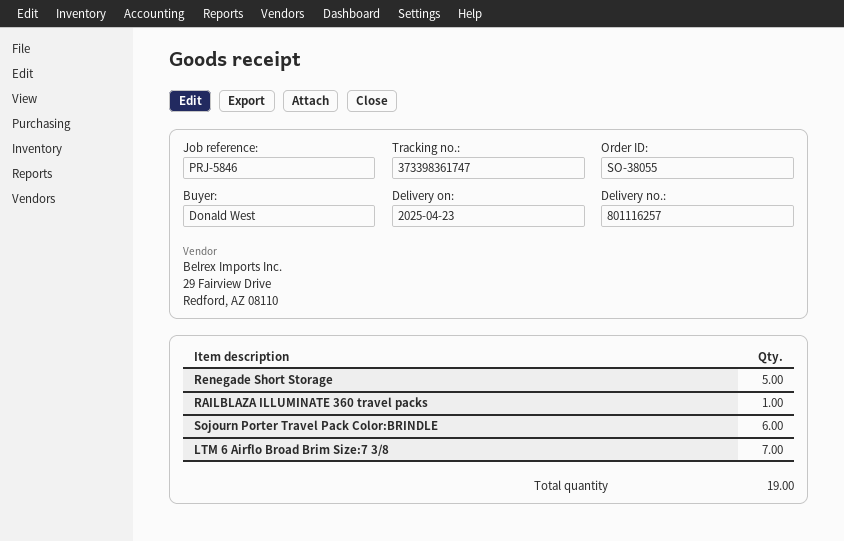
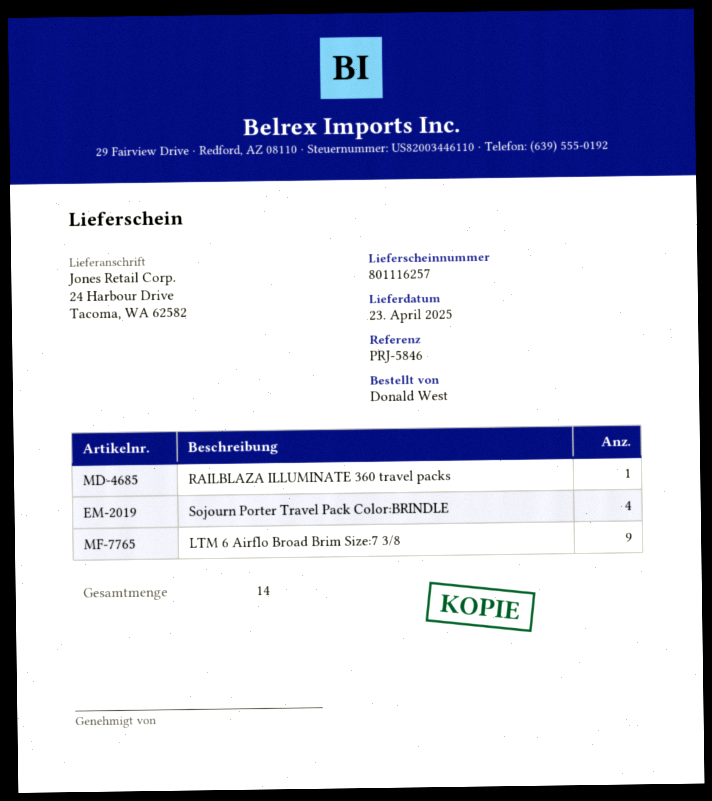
Renegade Short Storage: 5 -> none
Sojourn Porter Travel Pack Color:BRINDLE: 6 -> 4
LTM 6 Airflo Broad Brim Size:7 3/8: 7 -> 9
total quantity: 19 -> 14

